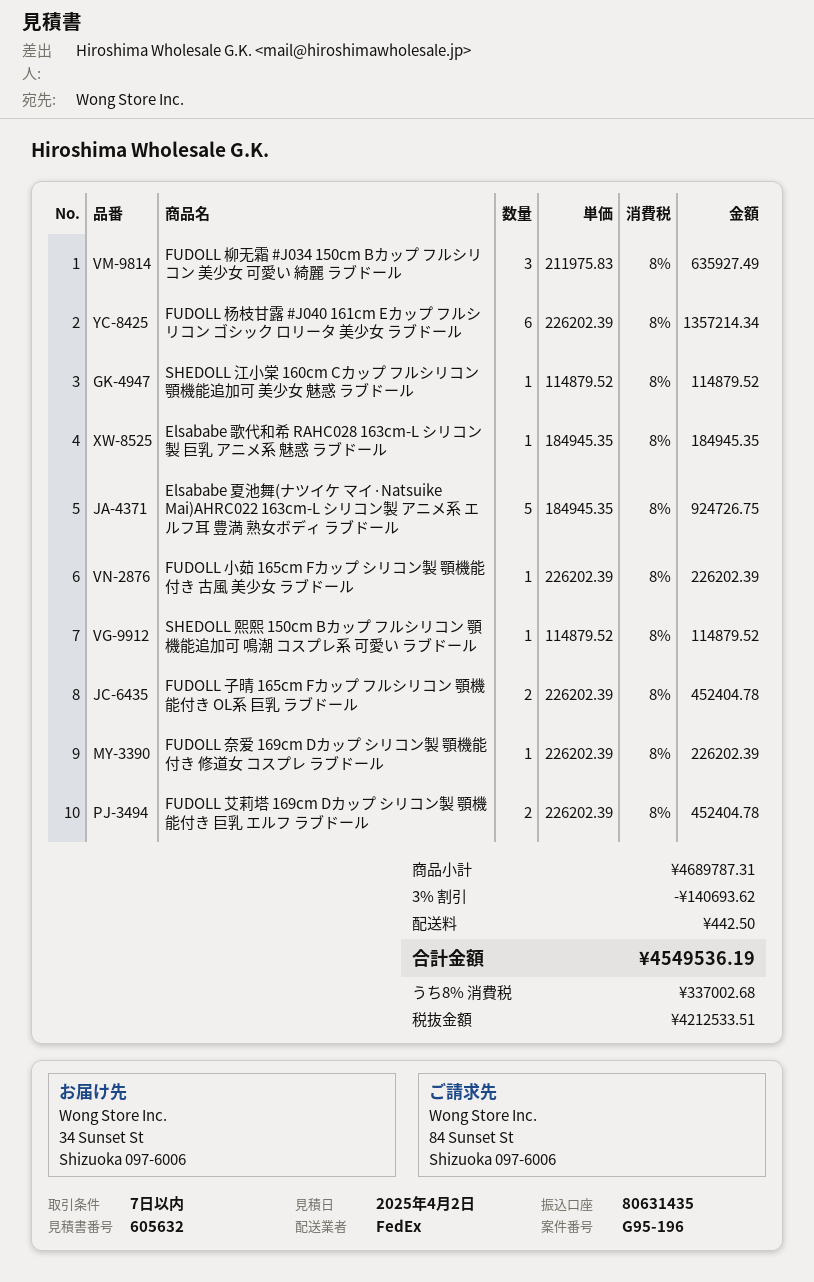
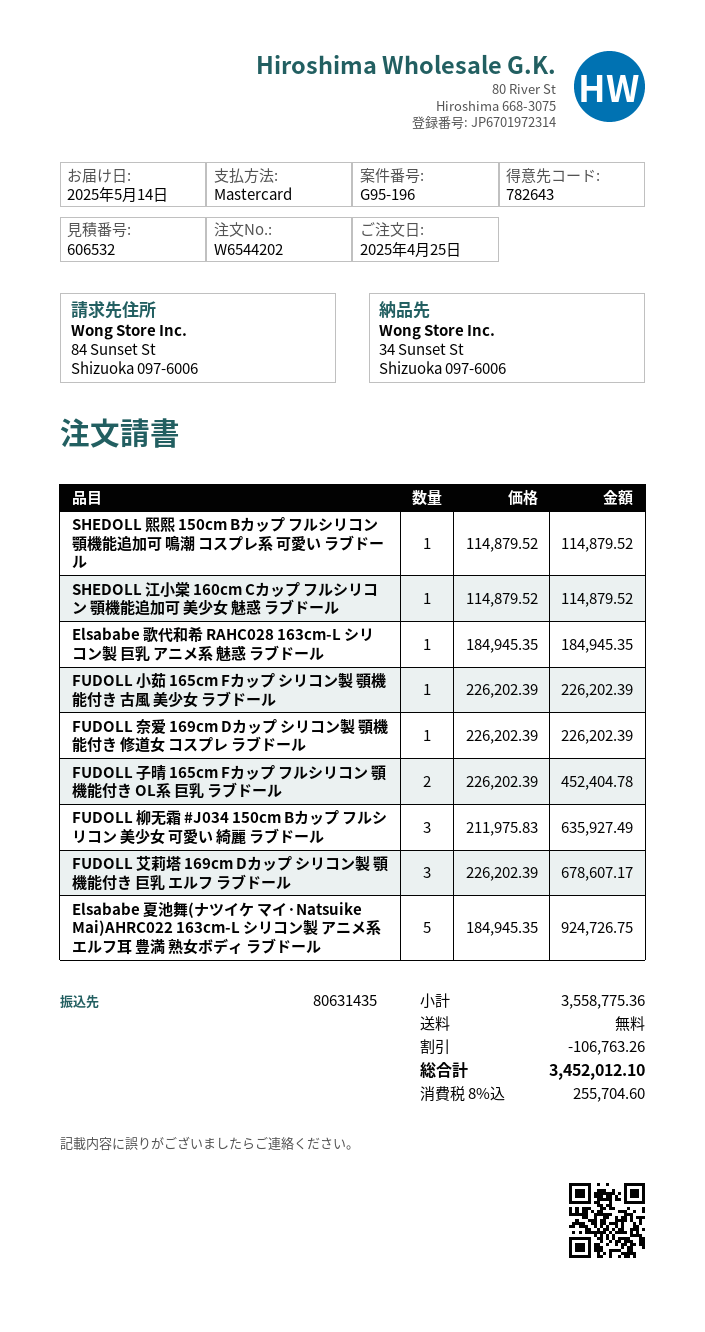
quote number: 605632 -> 606532
FUDOLL 杨枝甘露 #J040 161cm Eカップ フルシリコン ゴシック ロリータ 美少女 ラブドール: 6 x 226202.39 = 1357214.34 -> none
FUDOLL 艾莉塔 169cm Dカップ シリコン製 顎機能付き 巨乳 エルフ ラブドール: 2 x 226202.39 = 452404.78 -> 3 x 226202.39 = 678607.17
subtotal: 4689787.31 -> 3558775.36
discount: 140693.62 -> 106763.26
shipping: 442.50 -> 0.00
tax: 8% = 337002.68 -> 8% = 255704.60
total: 4549536.19 -> 3452012.10

